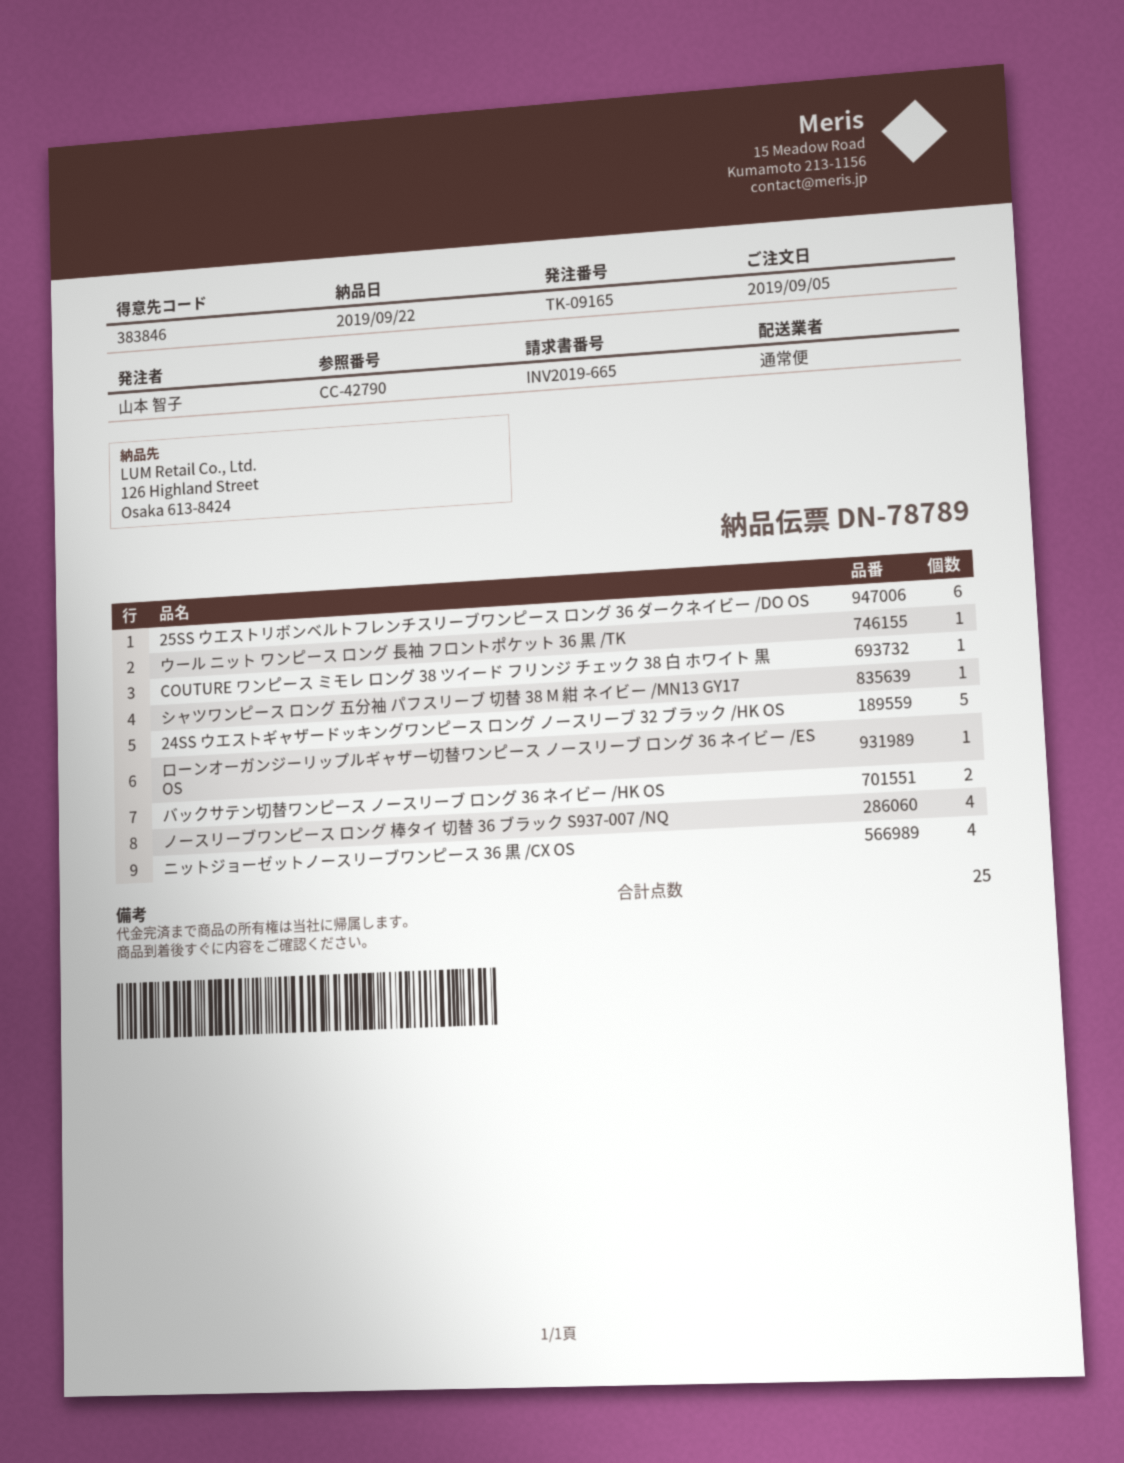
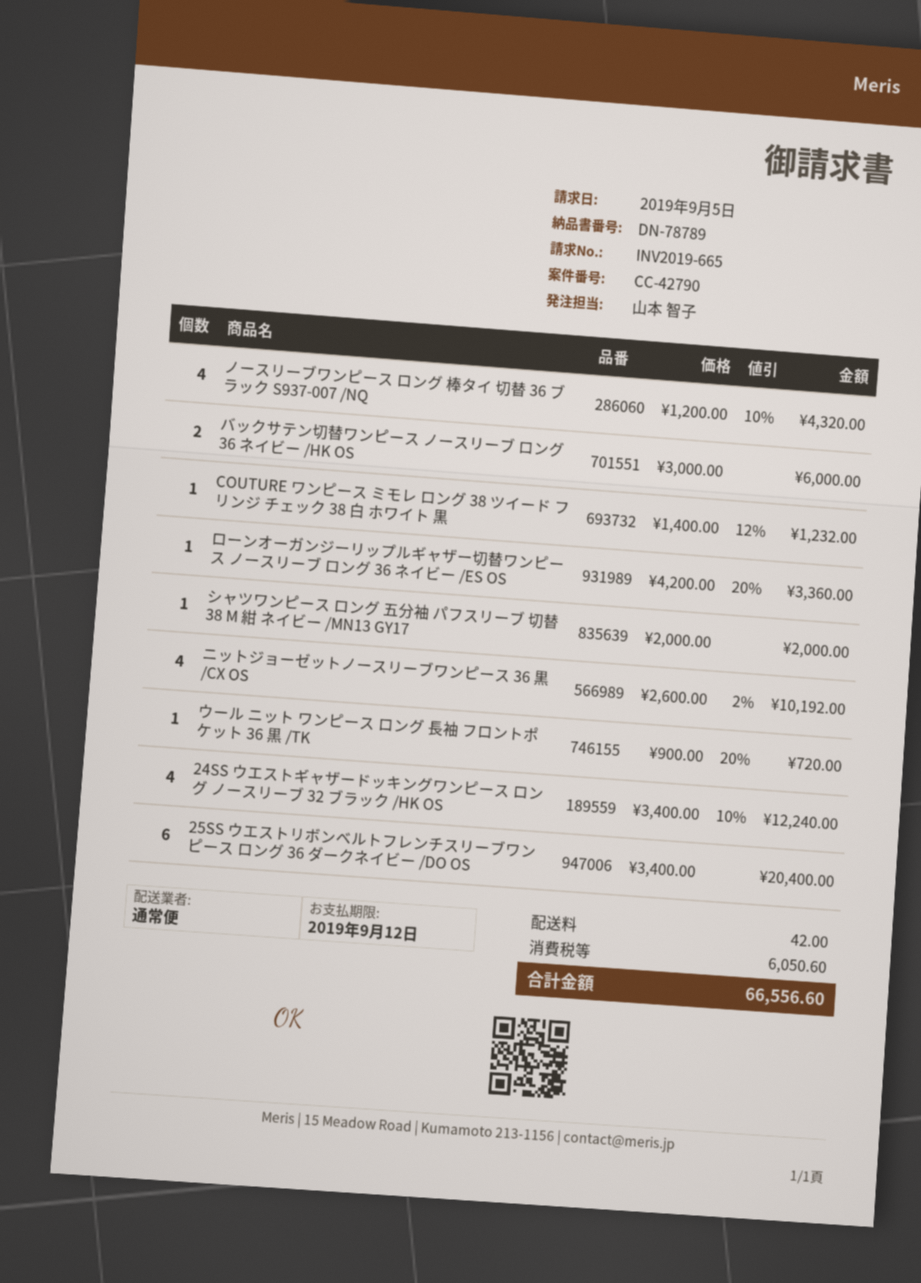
24SS ウエストギャザードッキングワンピース ロング ノースリーブ 32 ブラック /HK OS: 5 -> 4

